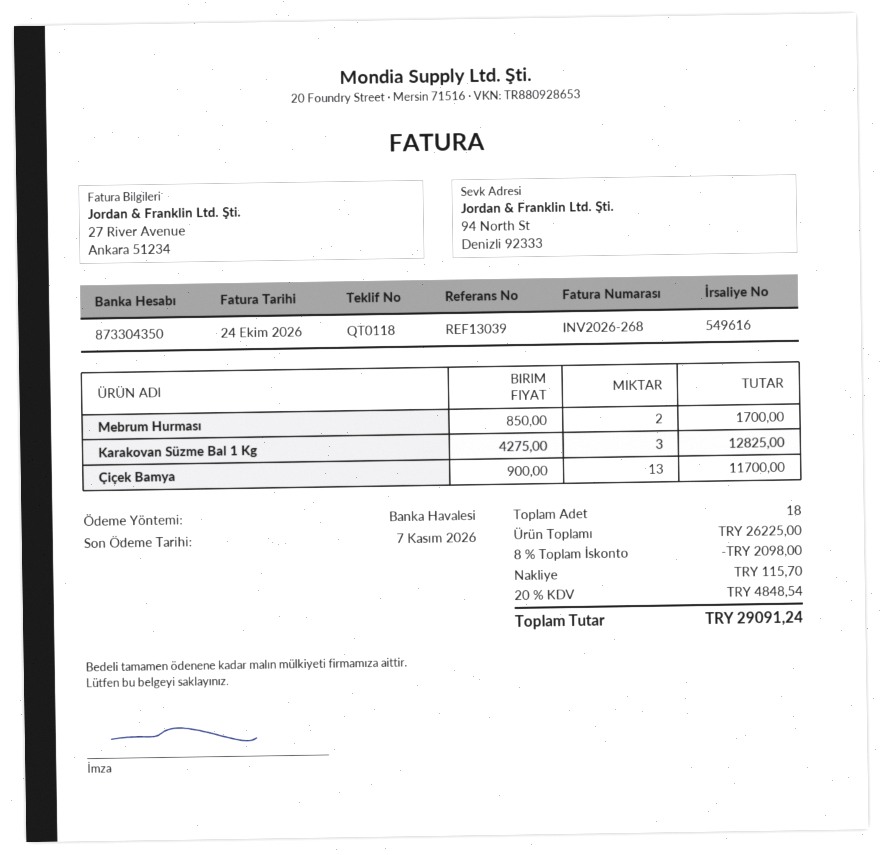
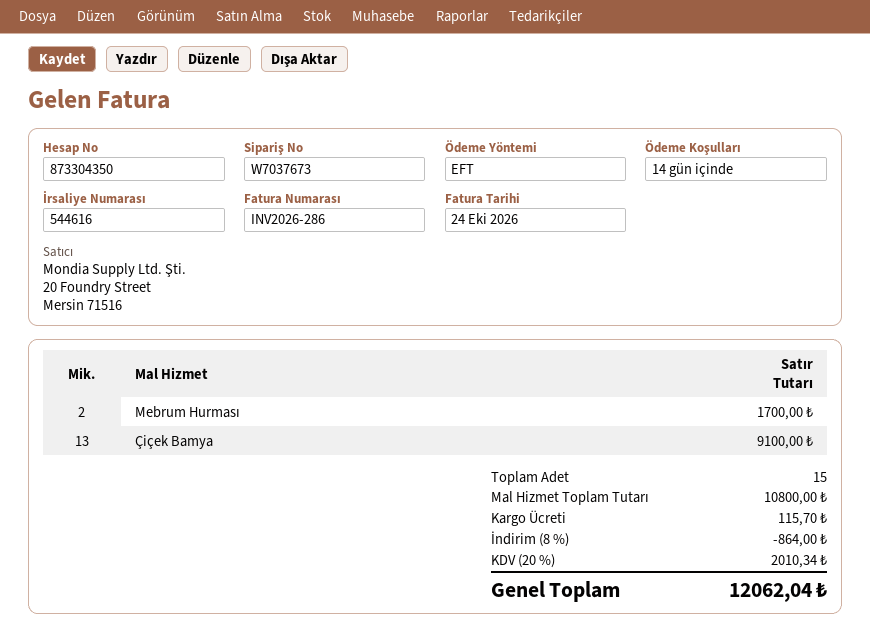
delivery note number: 549616 -> 544616
invoice number: INV2026-268 -> INV2026-286
Karakovan Süzme Bal 1 Kg: 3 for 12825.00 -> none
Çiçek Bamya: 13 for 11700.00 -> 13 for 9100.00
total quantity: 18 -> 15
subtotal: 26225.00 -> 10800.00
discount: 8% = 2098.00 -> 8% = 864.00
tax: 20% = 4848.54 -> 20% = 2010.34
total: 29091.24 -> 12062.04

